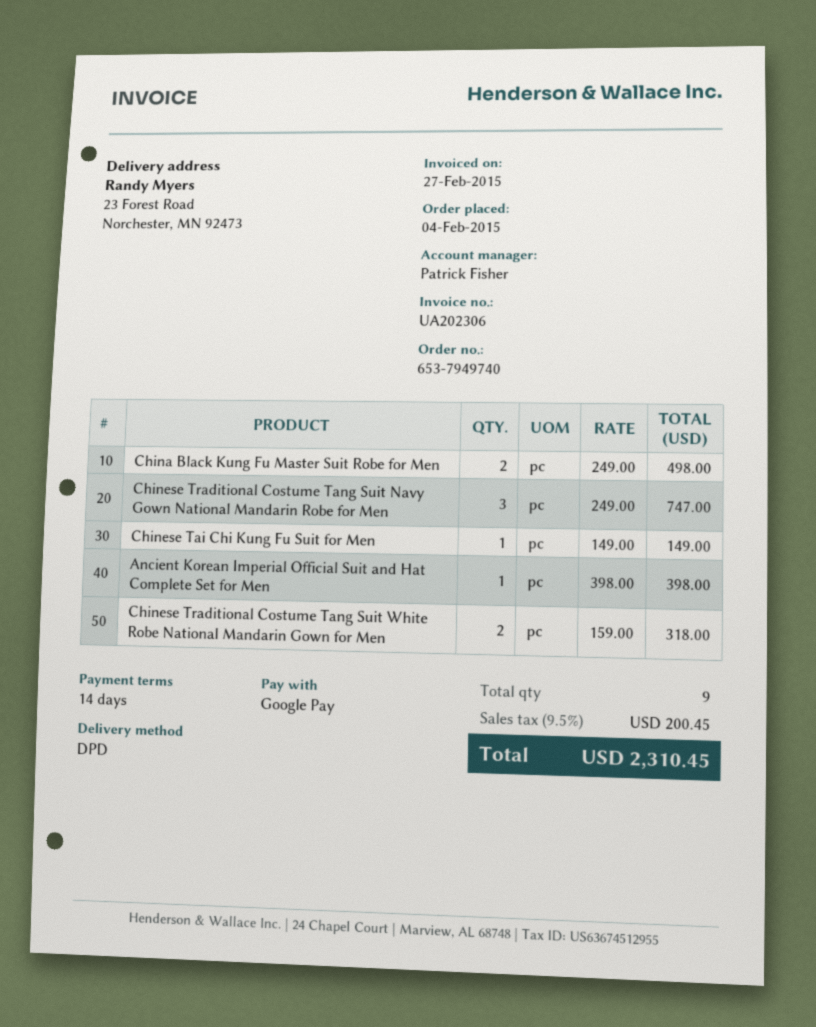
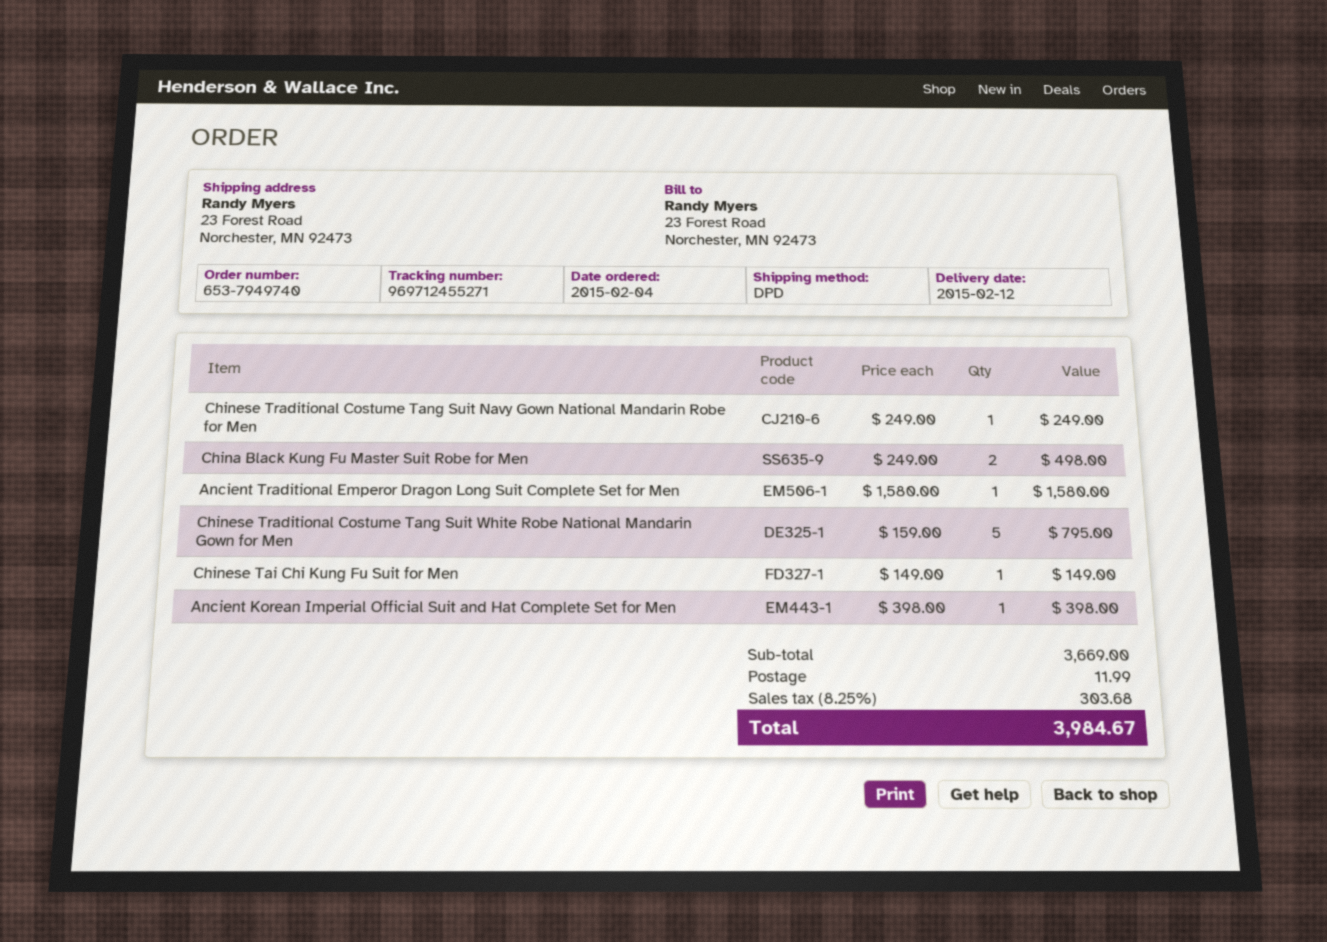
Chinese Traditional Costume Tang Suit Navy Gown National Mandarin Robe for Men: 3 x 249.00 = 747.00 -> 1 x 249.00 = 249.00
Chinese Traditional Costume Tang Suit White Robe National Mandarin Gown for Men: 2 x 159.00 = 318.00 -> 5 x 159.00 = 795.00
Ancient Traditional Emperor Dragon Long Suit Complete Set for Men: none -> 1 x 1580.00 = 1580.00
shipping: none -> 11.99
tax: 9.5% = 200.45 -> 8.25% = 303.68
total: 2310.45 -> 3984.67

